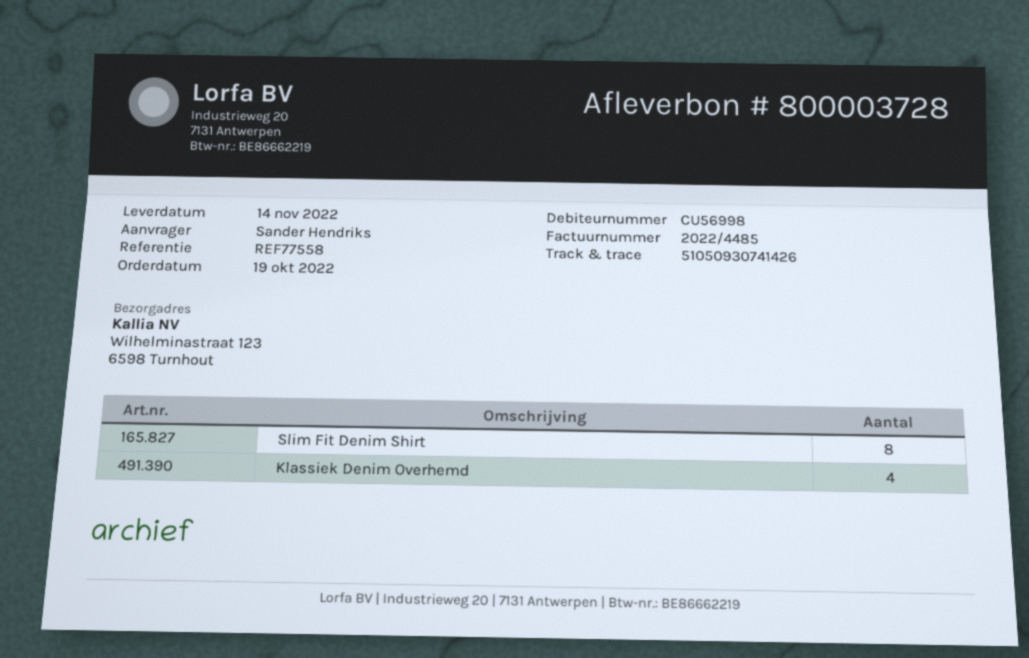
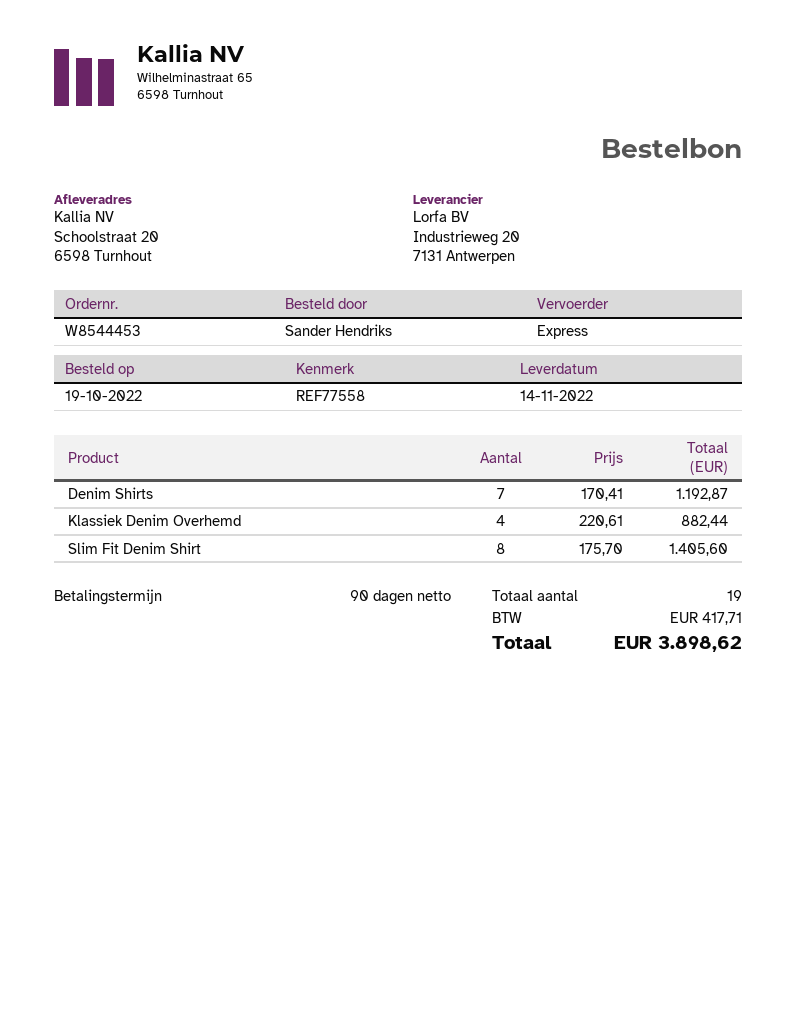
ship to: Wilhelminastraat 123, 6598 Turnhout -> Schoolstraat 20, 6598 Turnhout
Denim Shirts: none -> 7

